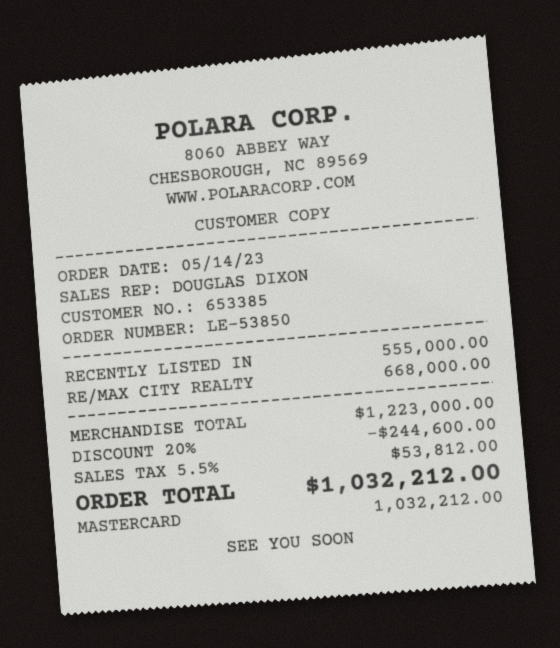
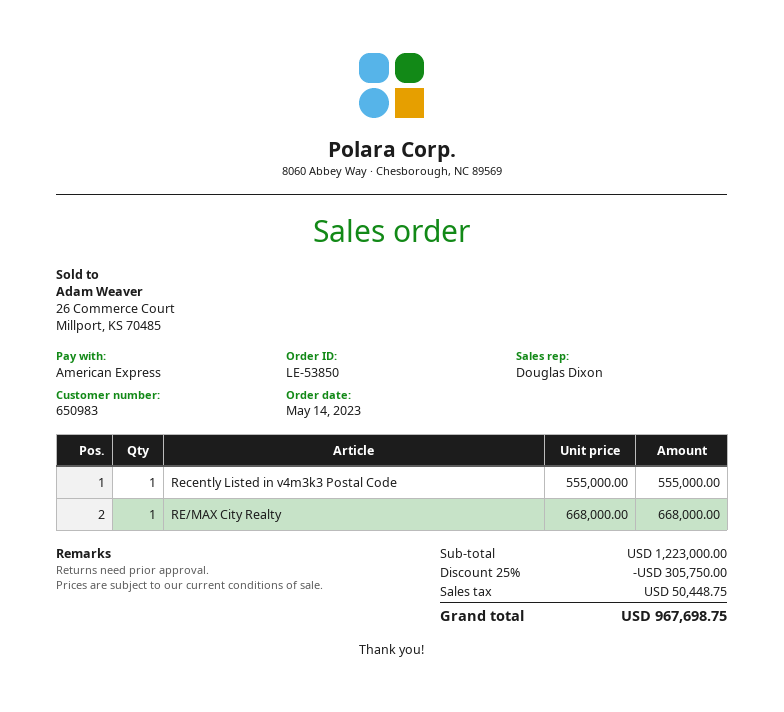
customer number: 653385 -> 650983
payment method: Mastercard -> American Express
discount: 20% = 244600.00 -> 25% = 305750.00
tax: 53812.00 -> 50448.75
total: 1032212.00 -> 967698.75

